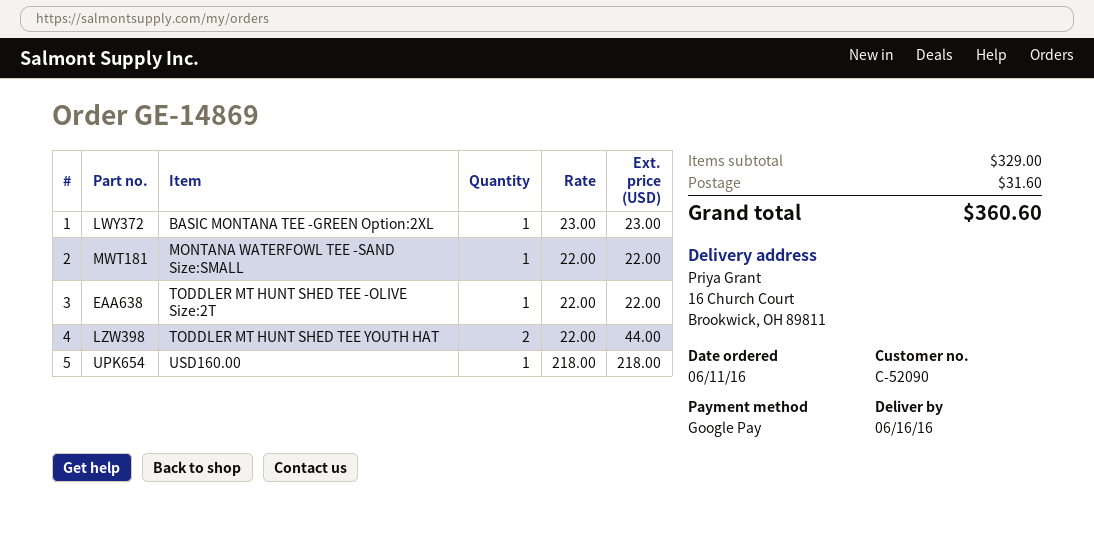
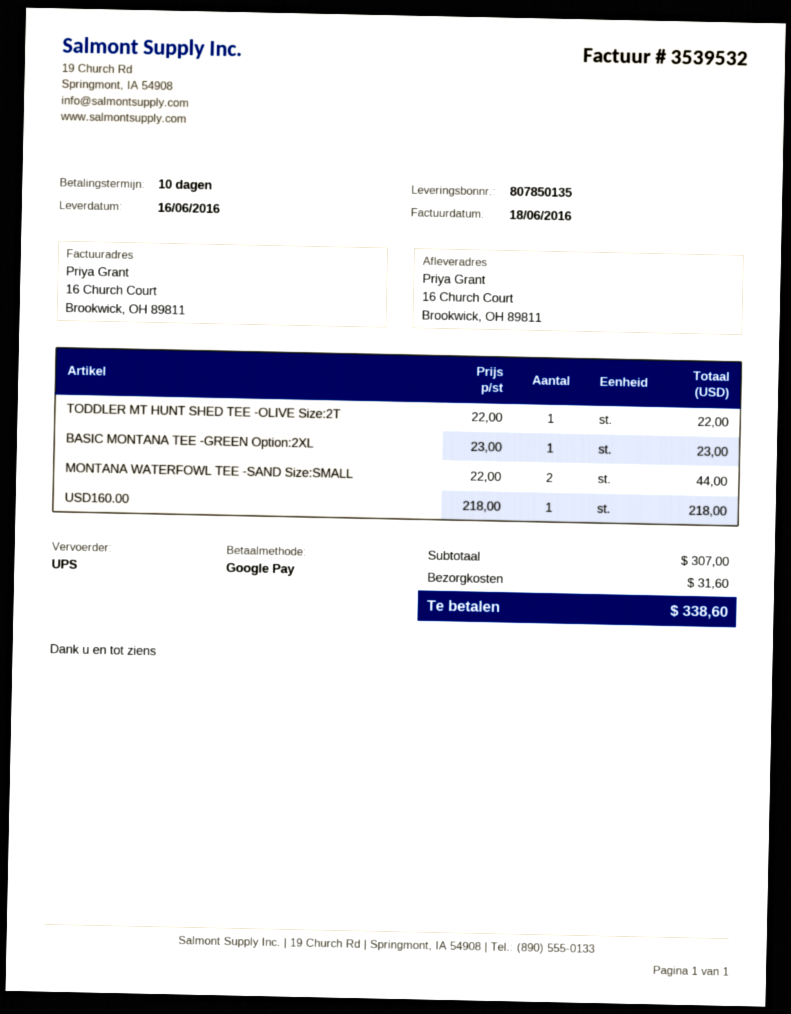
MONTANA WATERFOWL TEE -SAND Size:SMALL: 1 x 22.00 = 22.00 -> 2 x 22.00 = 44.00
TODDLER MT HUNT SHED TEE YOUTH HAT: 2 x 22.00 = 44.00 -> none
subtotal: 329.00 -> 307.00
total: 360.60 -> 338.60

